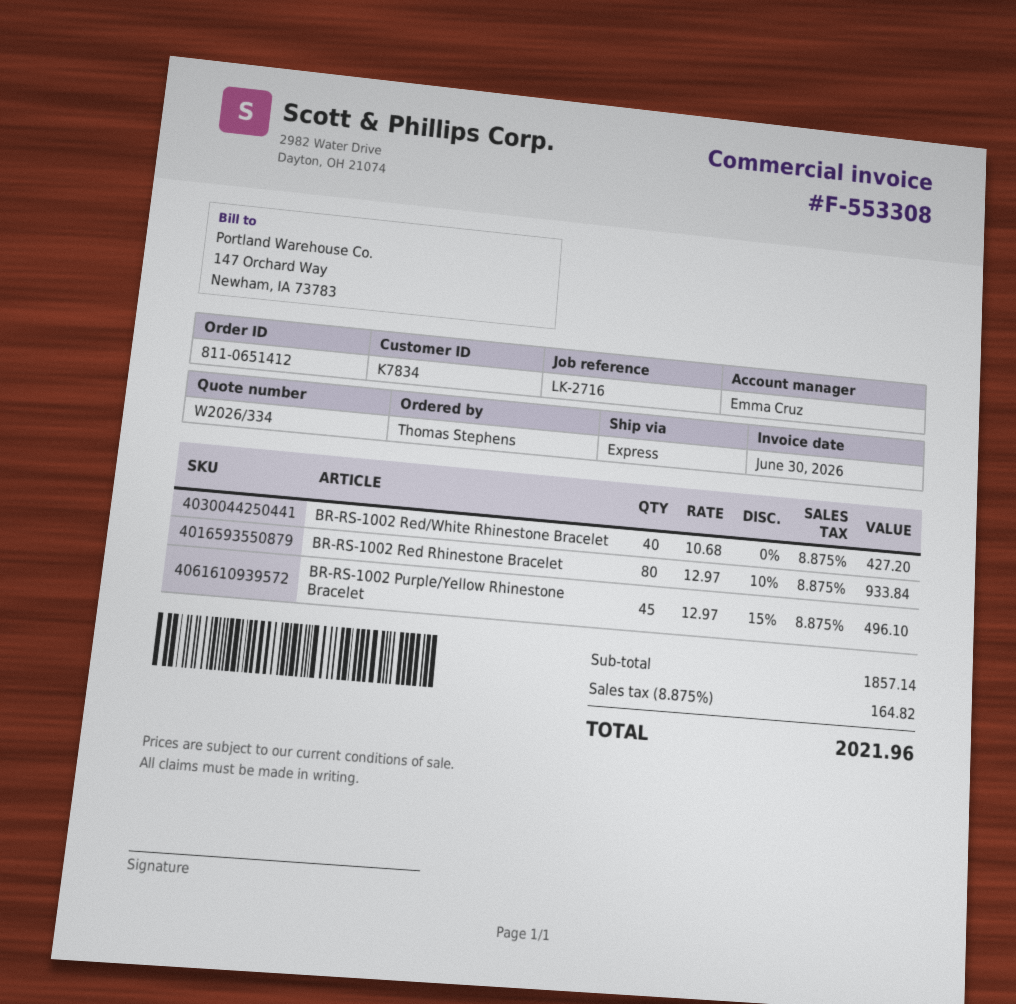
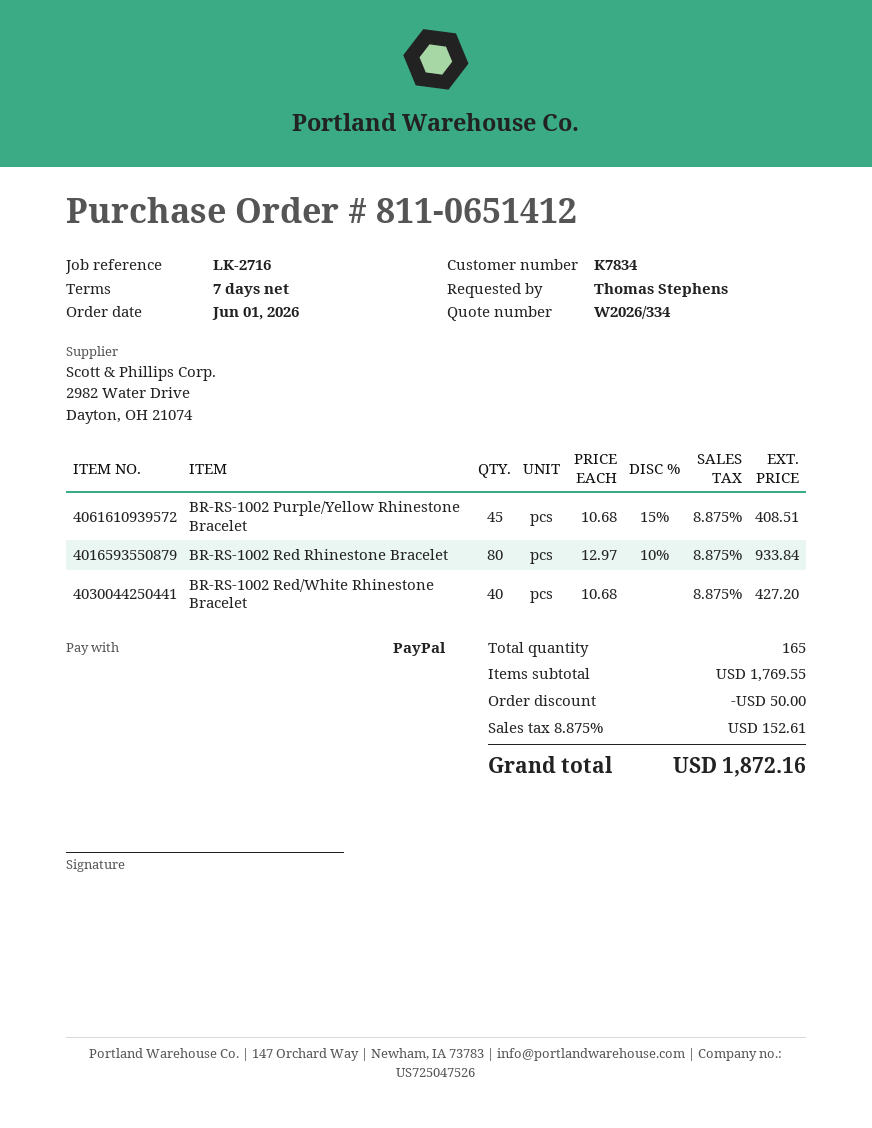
BR-RS-1002 Purple/Yellow Rhinestone Bracelet: 45 x 12.97 - 15% = 496.10 -> 45 x 10.68 - 15% = 408.51
subtotal: 1857.14 -> 1769.55
discount: none -> 50.00
tax: 8.875% = 164.82 -> 8.875% = 152.61
total: 2021.96 -> 1872.16

